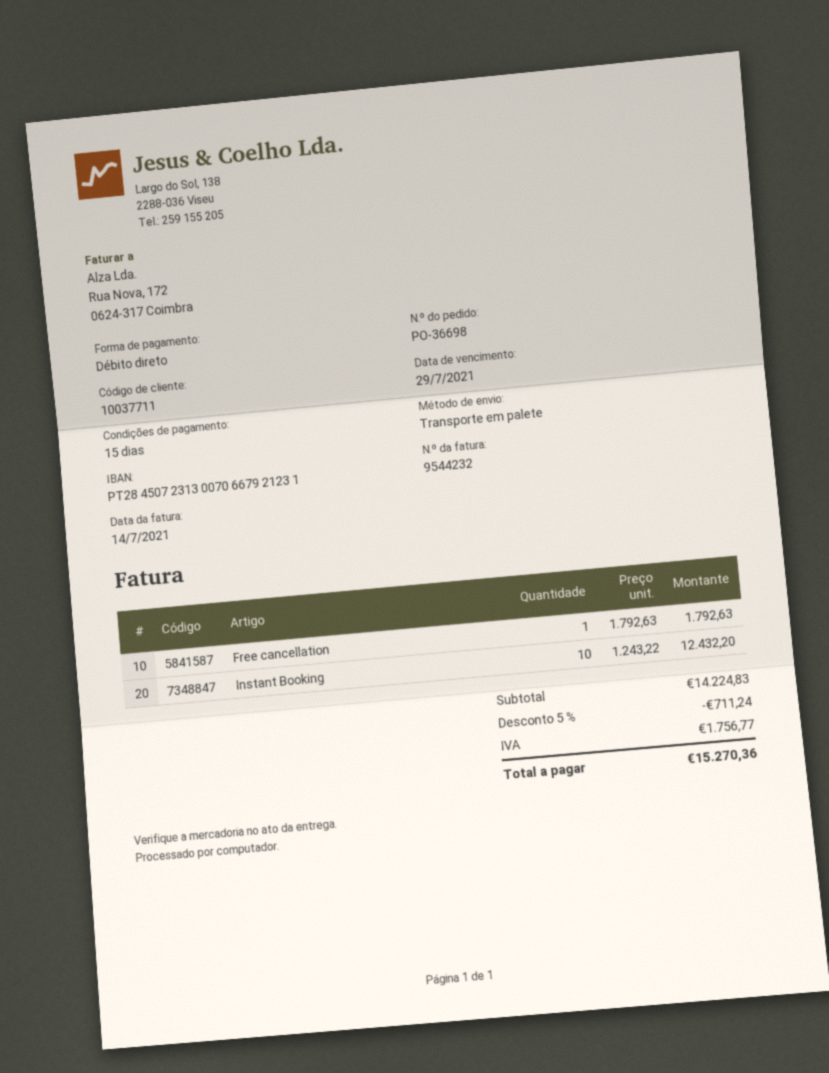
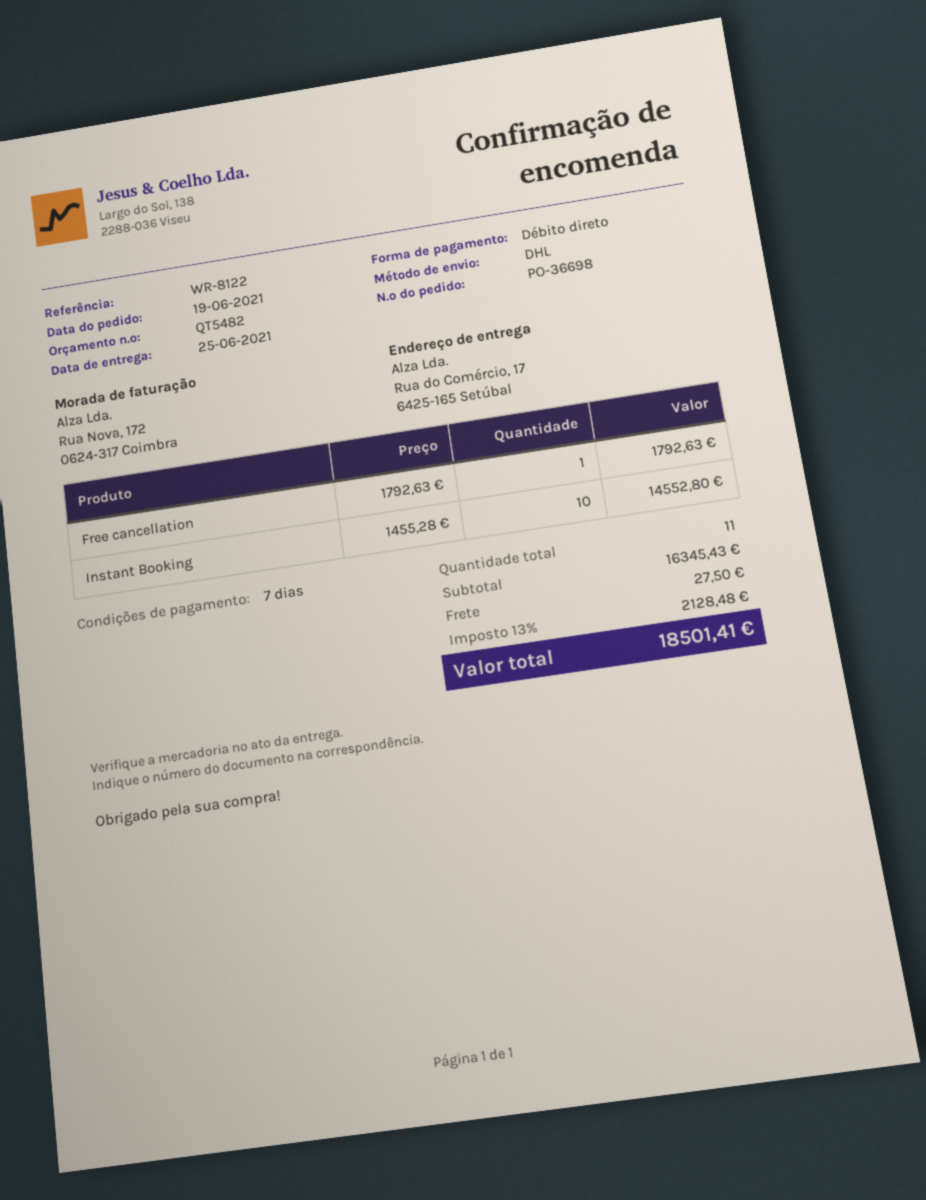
payment terms: 15 days -> 7 days
shipping method: pallet freight -> DHL
Instant Booking: 10 x 1243.22 = 12432.20 -> 10 x 1455.28 = 14552.80
subtotal: 14224.83 -> 16345.43
discount: 5% = 711.24 -> none
shipping: none -> 27.50
tax: 1756.77 -> 2128.48
total: 15270.36 -> 18501.41

